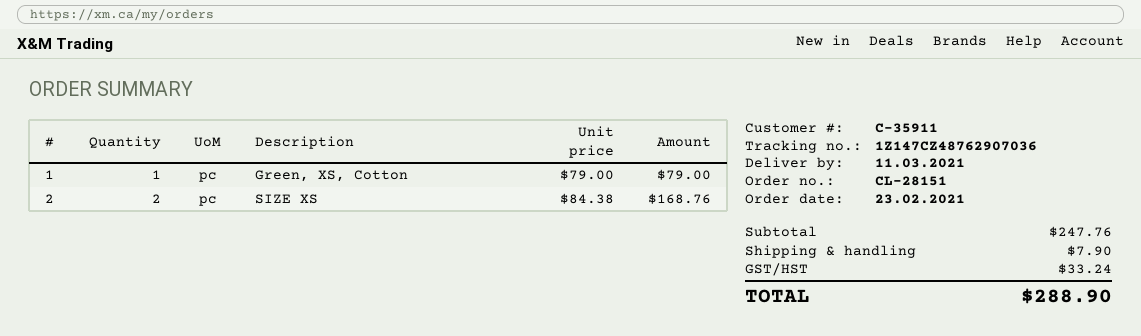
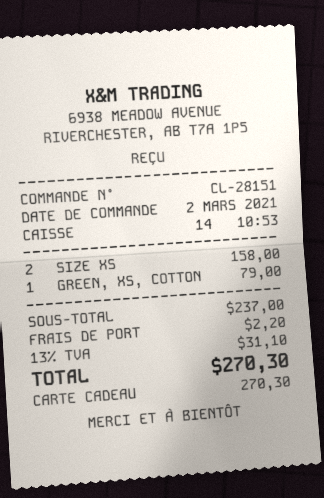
order date: 2021-02-23 -> 2021-03-02
SIZE XS: 2 for 168.76 -> 2 for 158.00
subtotal: 247.76 -> 237.00
shipping: 7.90 -> 2.20
tax: 33.24 -> 31.10
total: 288.90 -> 270.30

